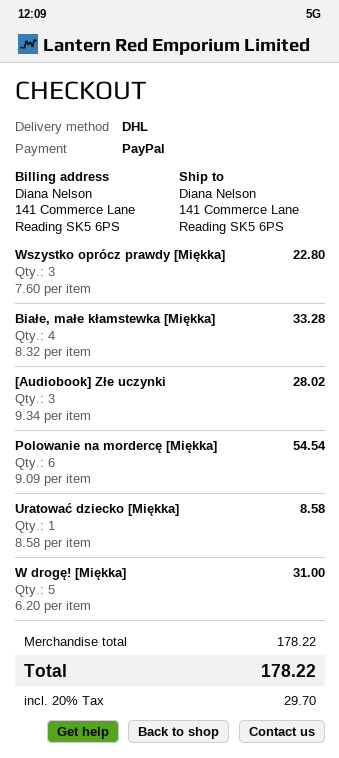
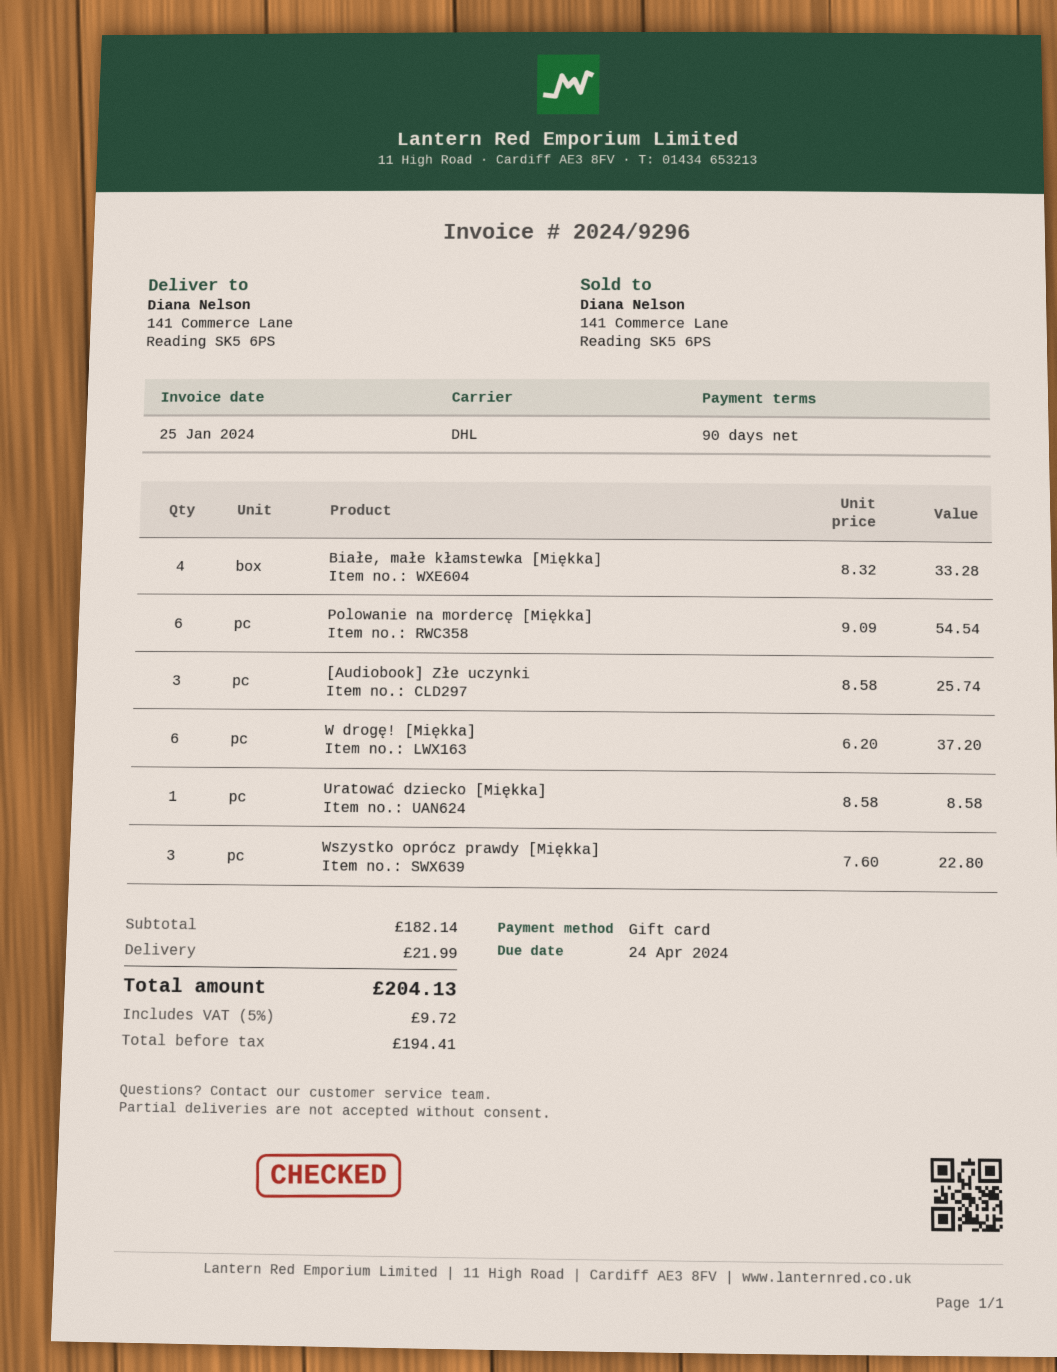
payment method: PayPal -> gift card
[Audiobook] Złe uczynki: 3 x 9.34 = 28.02 -> 3 x 8.58 = 25.74
W drogę! [Miękka]: 5 x 6.20 = 31.00 -> 6 x 6.20 = 37.20
subtotal: 178.22 -> 182.14
shipping: none -> 21.99
tax: 20% = 29.70 -> 5% = 9.72
total: 178.22 -> 204.13

